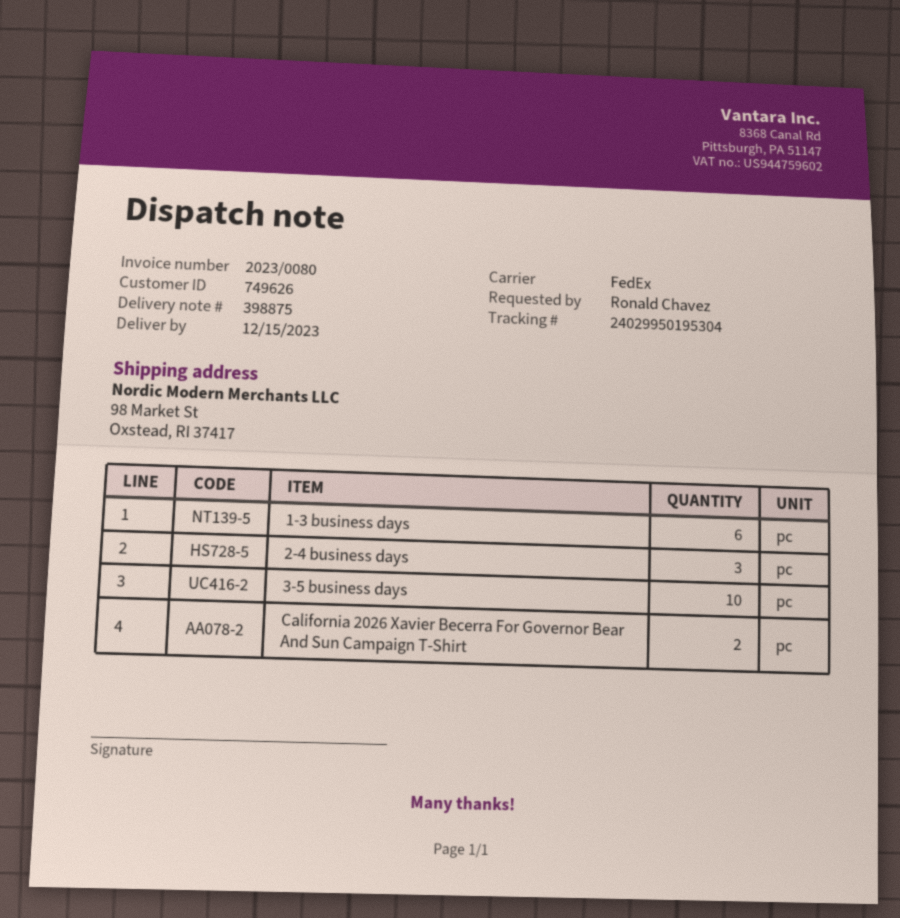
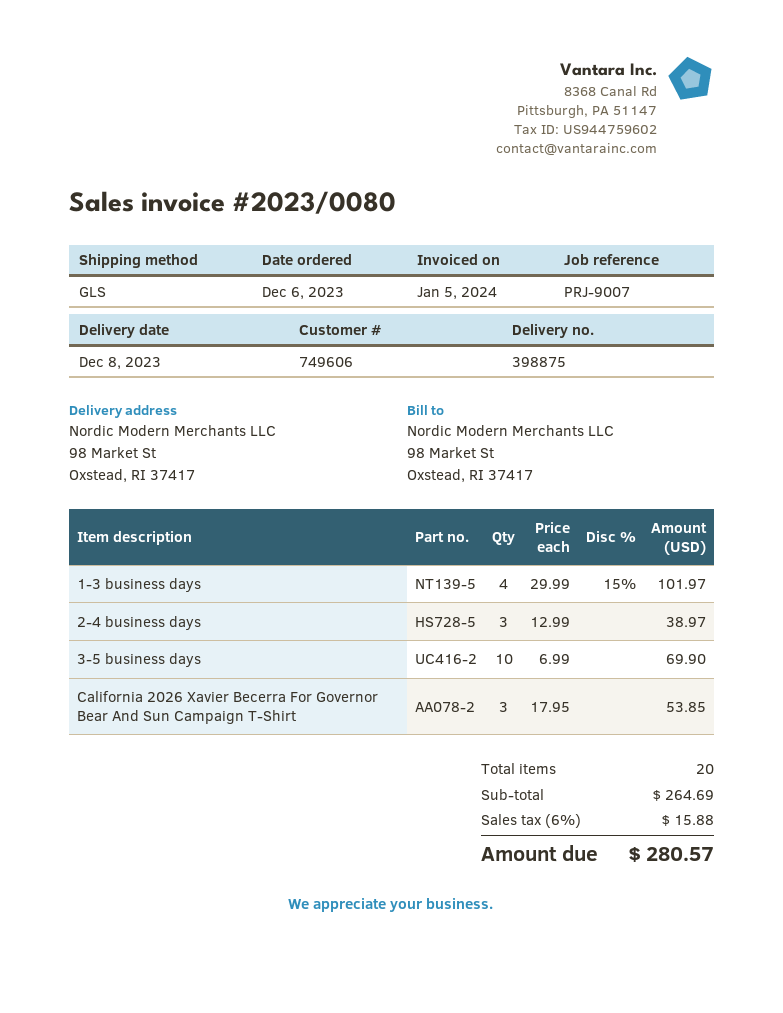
delivery date: 2023-12-15 -> 2023-12-08
customer number: 749626 -> 749606
shipping method: FedEx -> GLS
1-3 business days: 6 -> 4
California 2026 Xavier Becerra For Governor Bear And Sun Campaign T-Shirt: 2 -> 3

